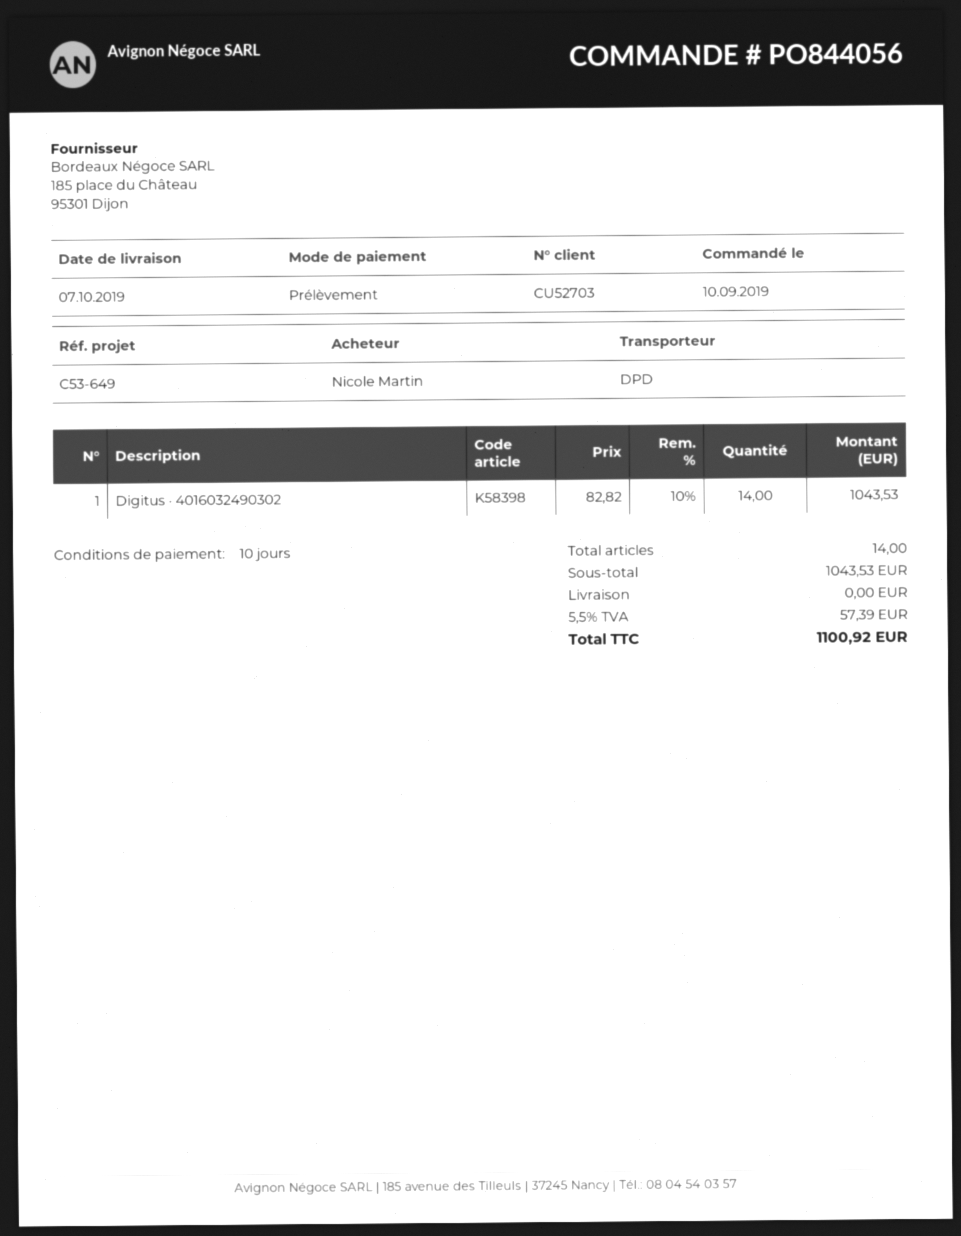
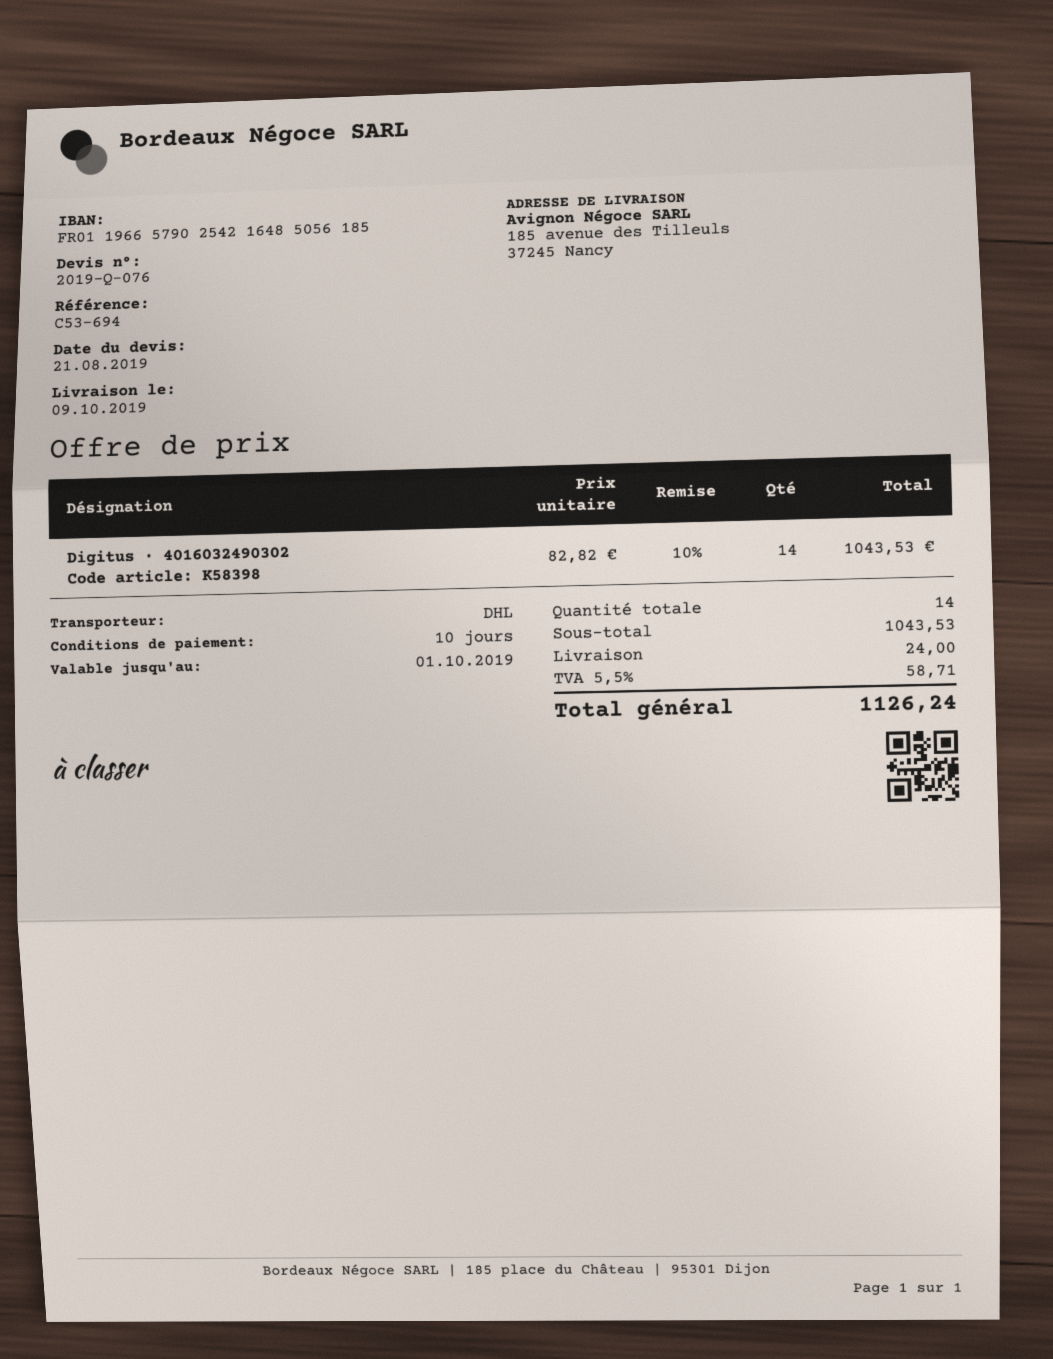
delivery date: 2019-10-07 -> 2019-10-09
reference: C53-649 -> C53-694
shipping method: DPD -> DHL
shipping: 0.00 -> 24.00
tax: 5.5% = 57.39 -> 5.5% = 58.71
total: 1100.92 -> 1126.24

